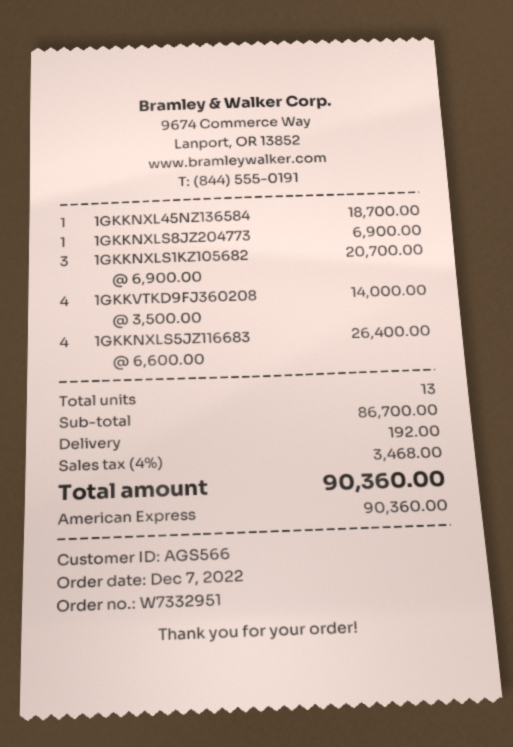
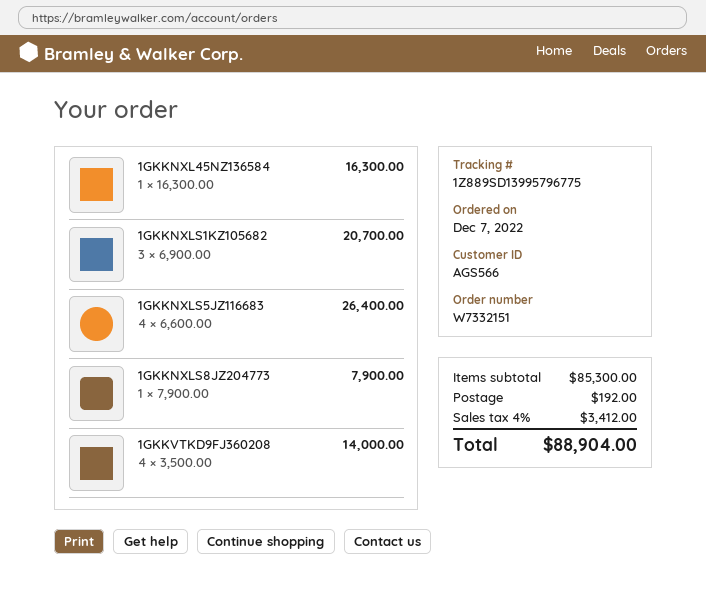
order number: W7332951 -> W7332151
1GKKNXL45NZ136584: 1 x 18700.00 = 18700.00 -> 1 x 16300.00 = 16300.00
1GKKNXLS8JZ204773: 1 x 6900.00 = 6900.00 -> 1 x 7900.00 = 7900.00
subtotal: 86700.00 -> 85300.00
tax: 4% = 3468.00 -> 4% = 3412.00
total: 90360.00 -> 88904.00

